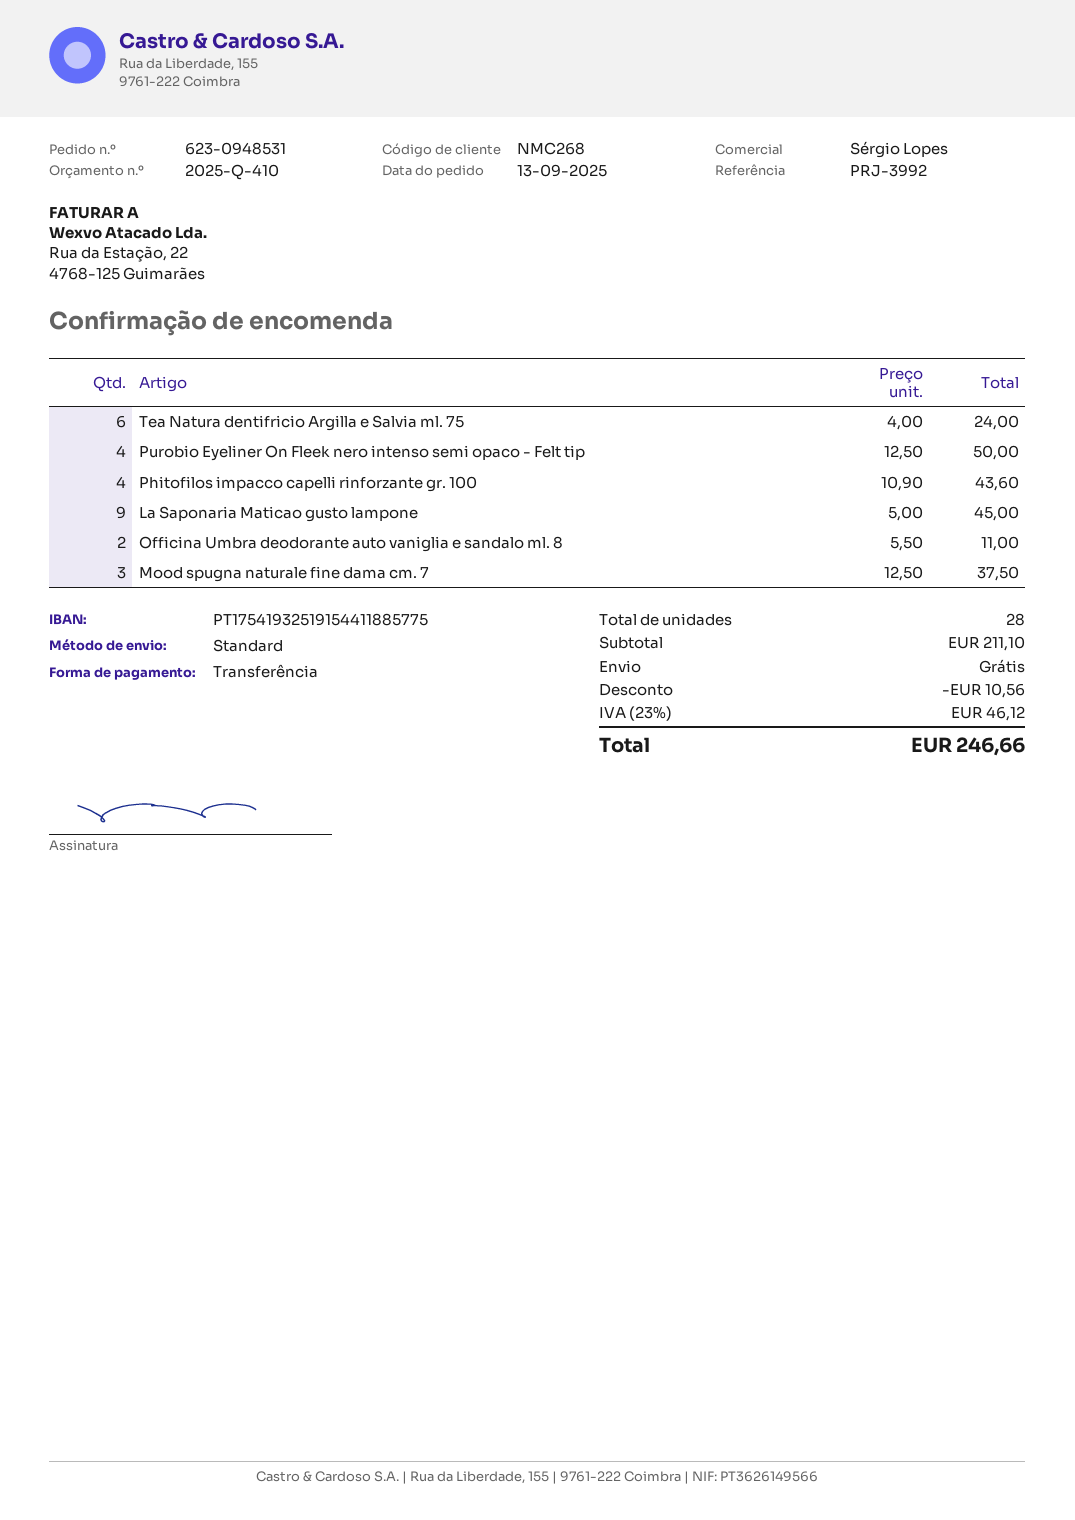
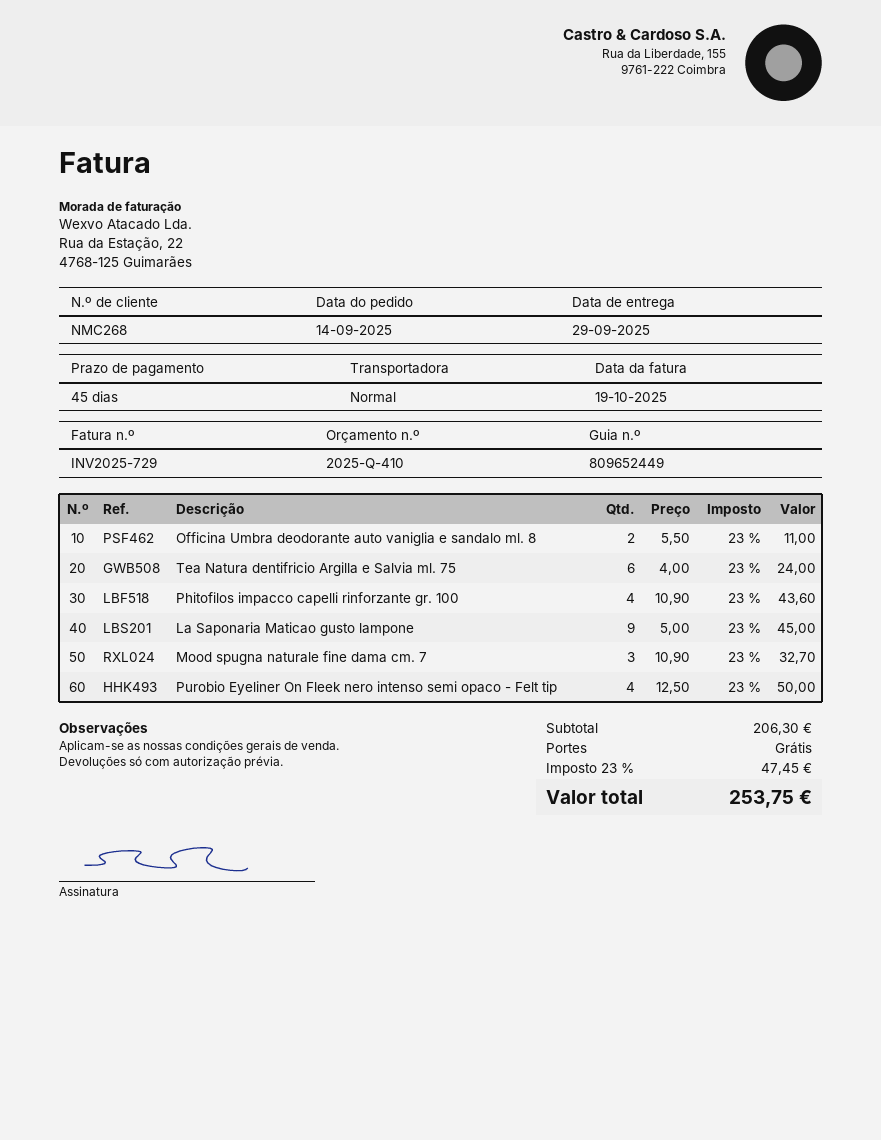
order date: 2025-09-13 -> 2025-09-14
Mood spugna naturale fine dama cm. 7: 3 x 12.50 = 37.50 -> 3 x 10.90 = 32.70
subtotal: 211.10 -> 206.30
discount: 10.56 -> none
tax: 23% = 46.12 -> 23% = 47.45
total: 246.66 -> 253.75

